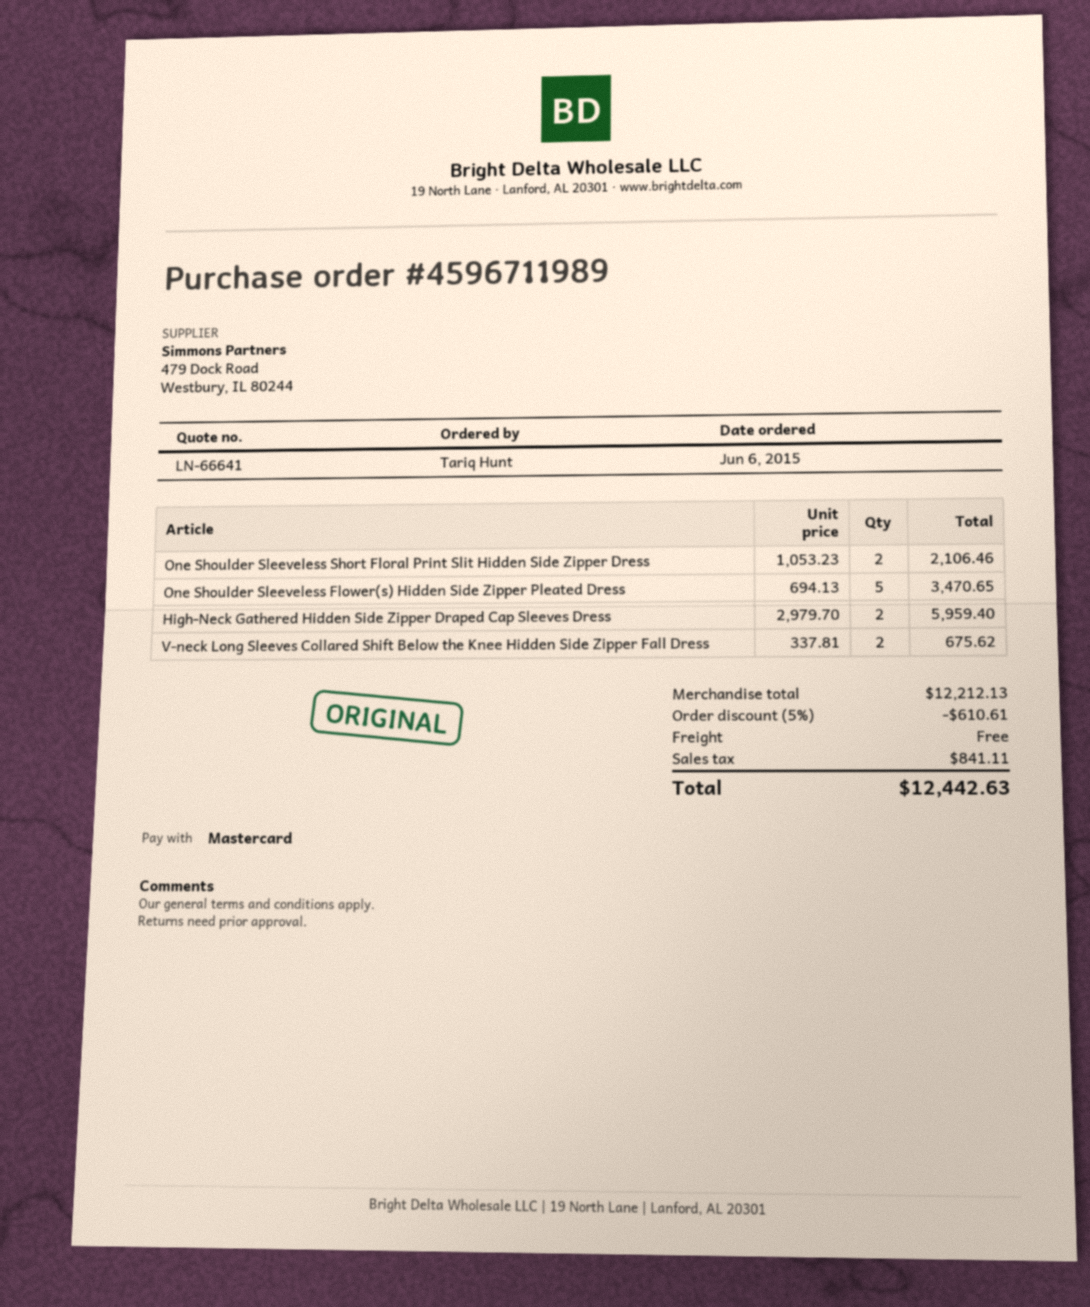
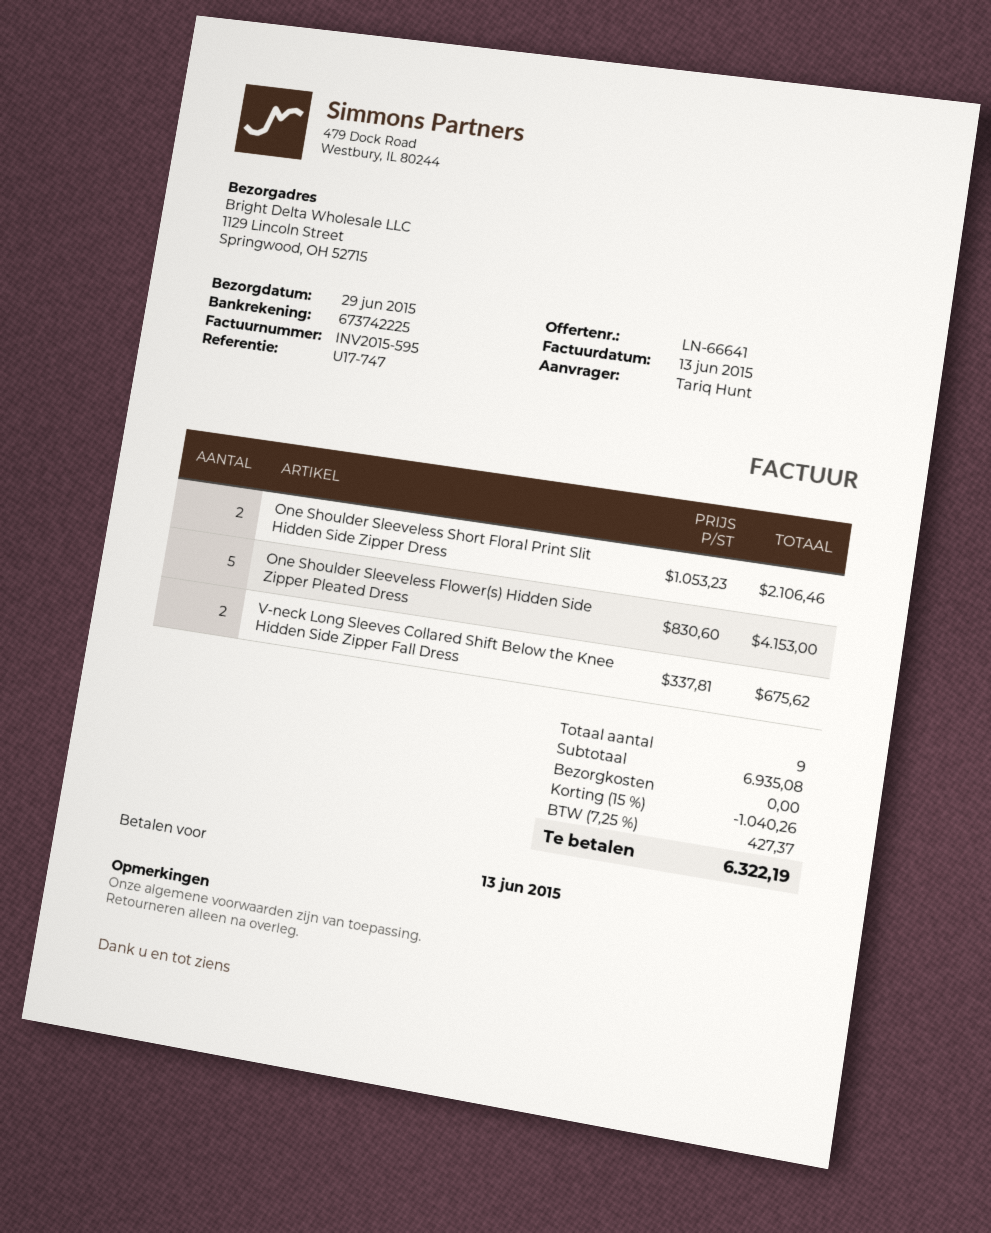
One Shoulder Sleeveless Flower(s) Hidden Side Zipper Pleated Dress: 5 x 694.13 = 3470.65 -> 5 x 830.60 = 4153.00
High-Neck Gathered Hidden Side Zipper Draped Cap Sleeves Dress: 2 x 2979.70 = 5959.40 -> none
subtotal: 12212.13 -> 6935.08
discount: 5% = 610.61 -> 15% = 1040.26
tax: 841.11 -> 427.37
total: 12442.63 -> 6322.19

